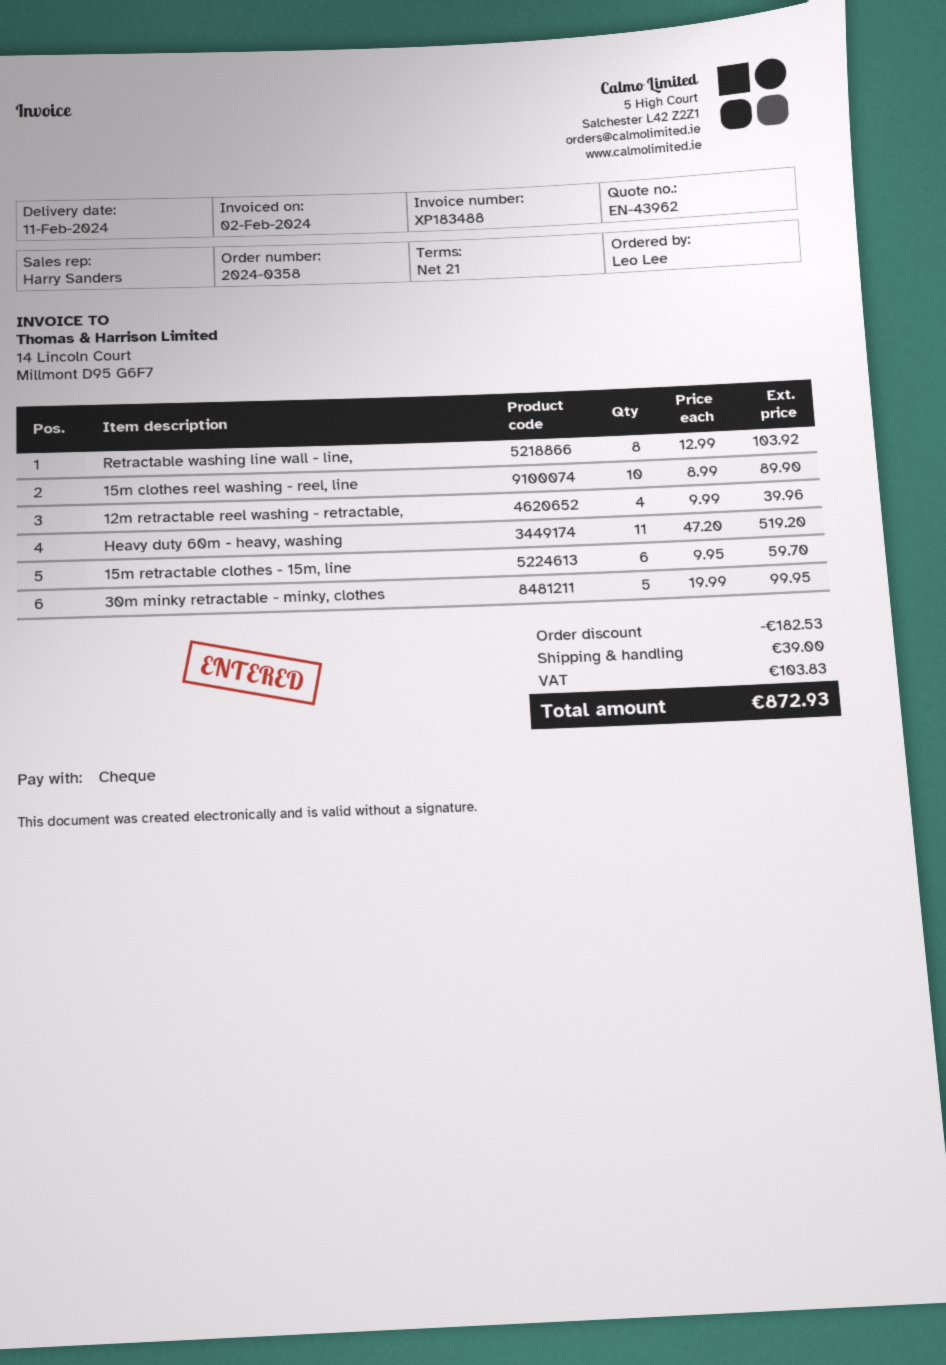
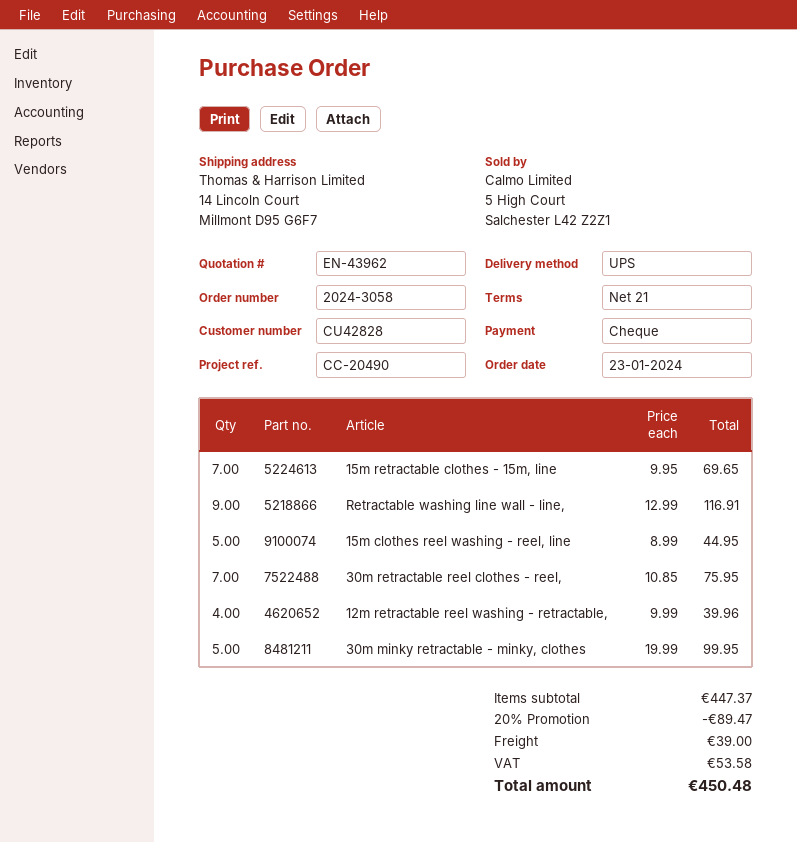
order number: 2024-0358 -> 2024-3058
Retractable washing line wall - line,: 8 x 12.99 = 103.92 -> 9 x 12.99 = 116.91
15m clothes reel washing - reel, line: 10 x 8.99 = 89.90 -> 5 x 8.99 = 44.95
Heavy duty 60m - heavy, washing: 11 x 47.20 = 519.20 -> none
15m retractable clothes - 15m, line: 6 x 9.95 = 59.70 -> 7 x 9.95 = 69.65
30m retractable reel clothes - reel,: none -> 7 x 10.85 = 75.95
discount: 182.53 -> 89.47
tax: 103.83 -> 53.58
total: 872.93 -> 450.48

